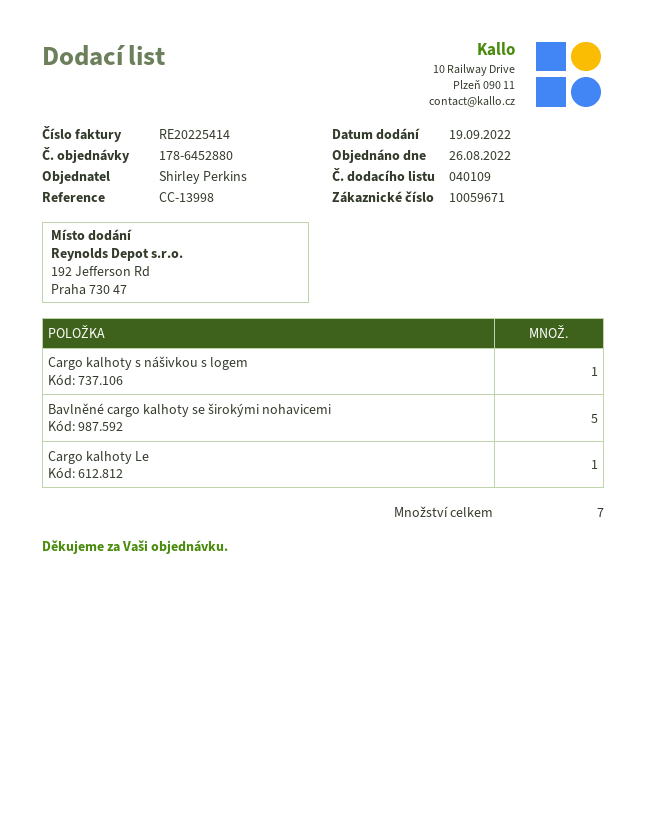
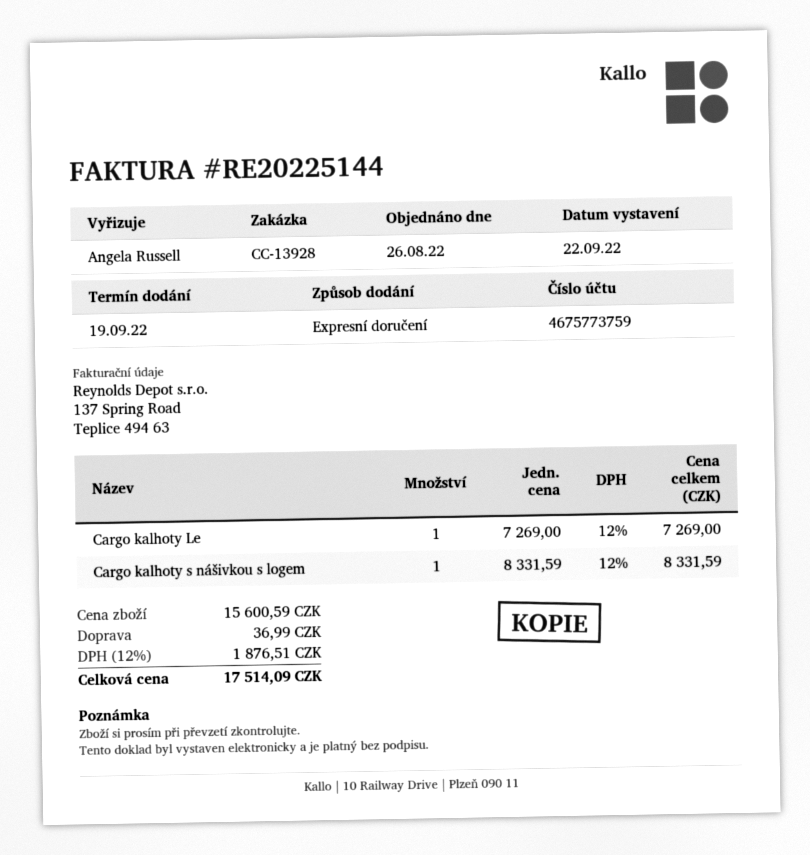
invoice number: RE20225414 -> RE20225144
reference: CC-13998 -> CC-13928
Bavlněné cargo kalhoty se širokými nohavicemi: 5 -> none

